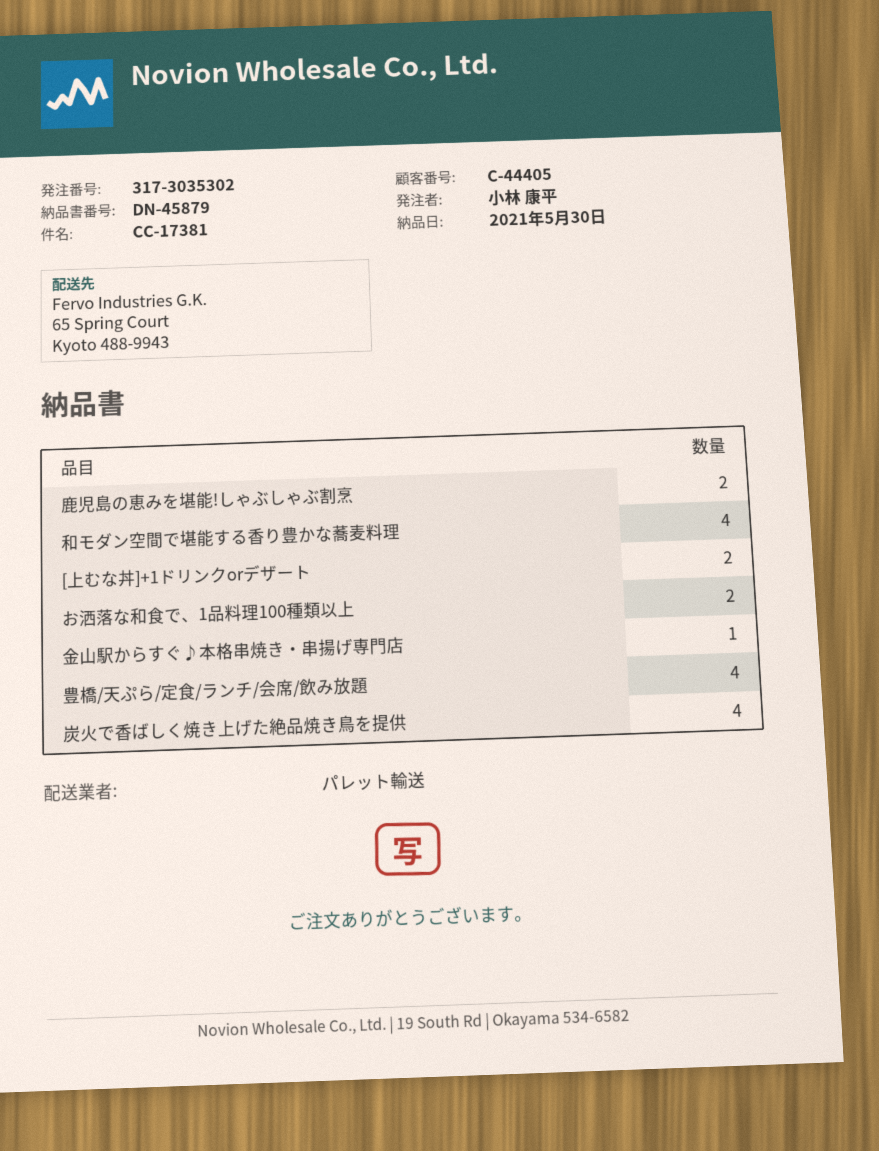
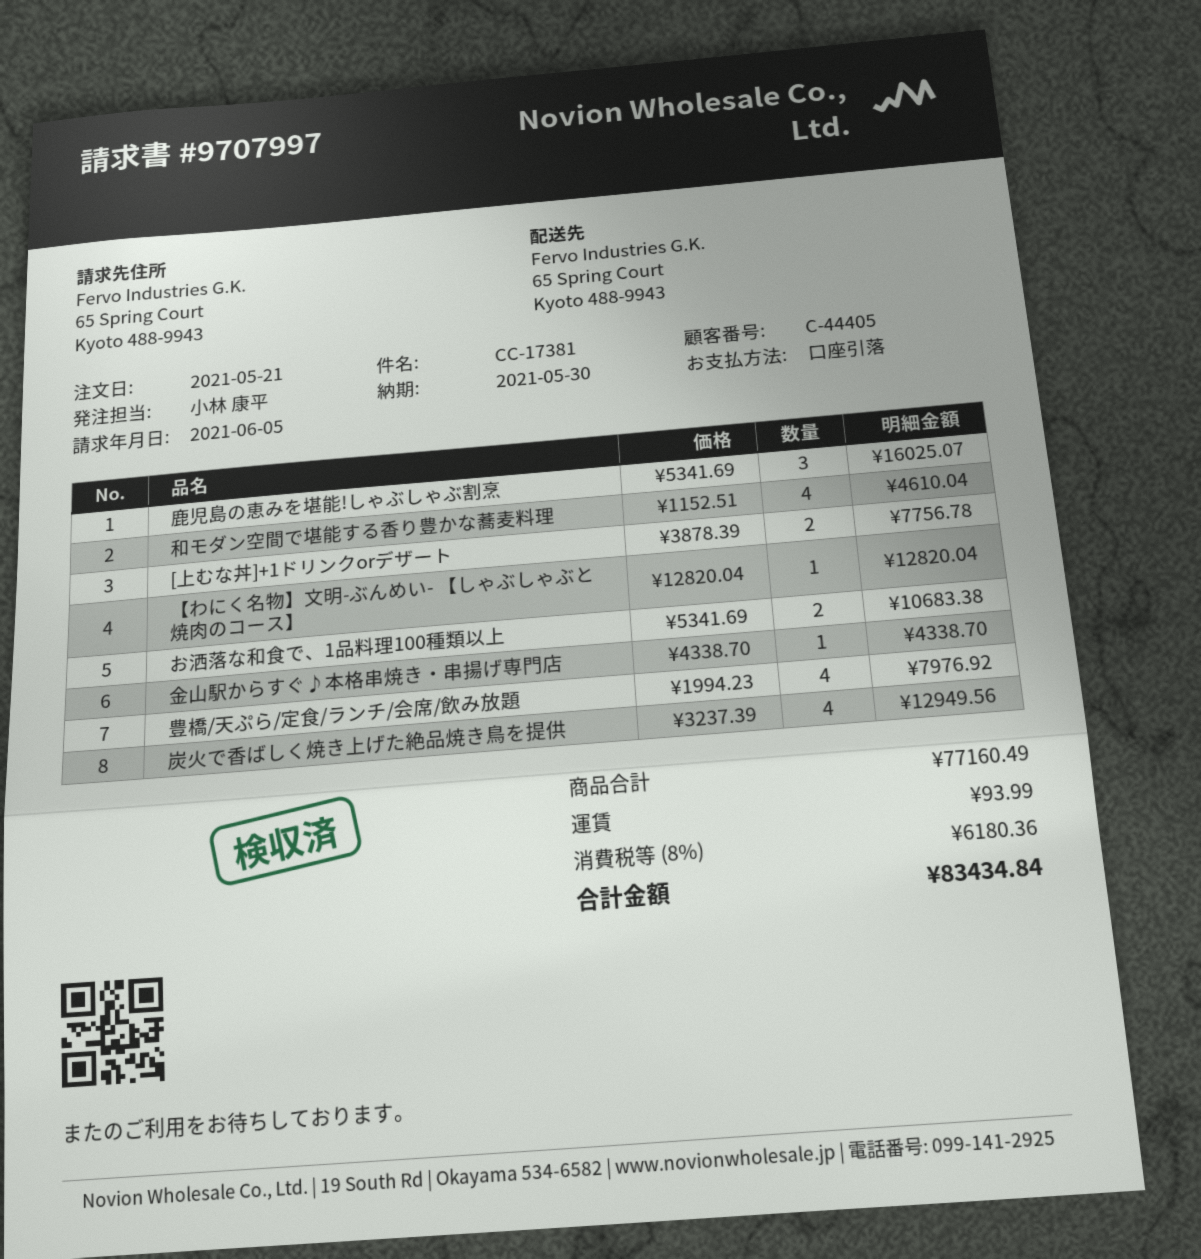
鹿児島の恵みを堪能!しゃぶしゃぶ割烹: 2 -> 3
【わにく名物】文明-ぶんめい- 【しゃぶしゃぶと焼肉のコース】: none -> 1

